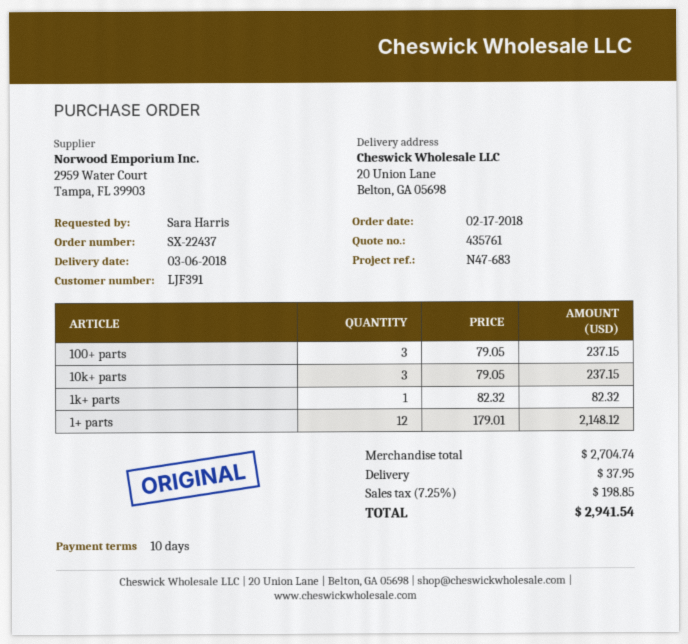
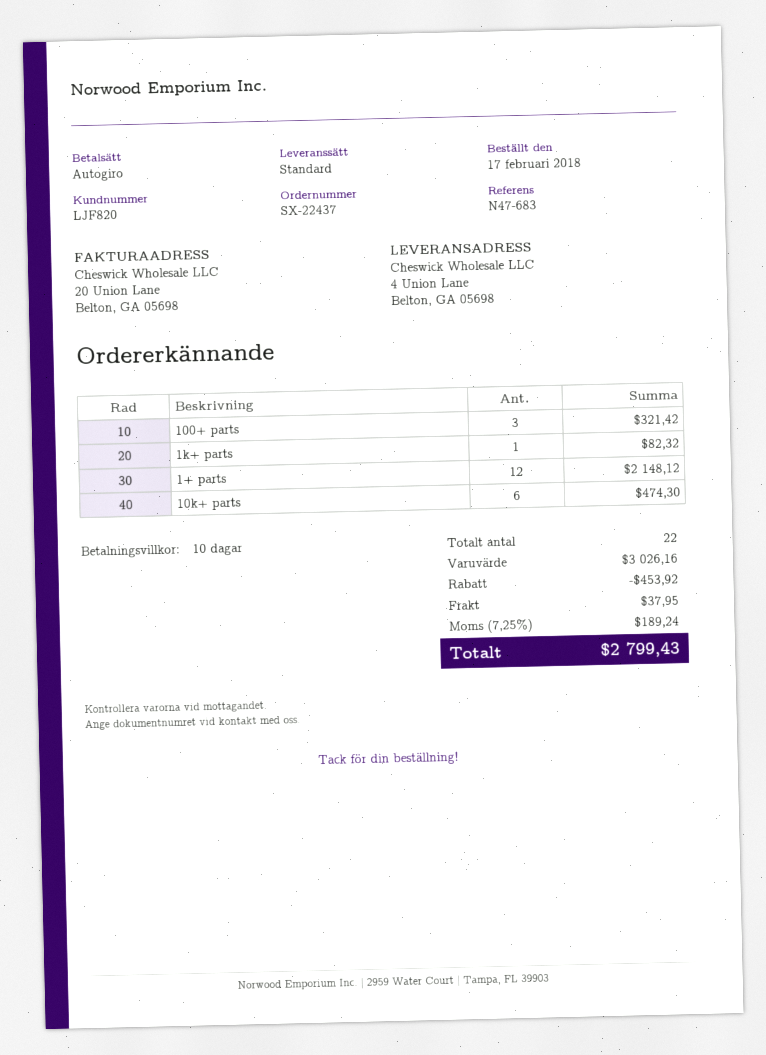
customer number: LJF391 -> LJF820
ship to: 20 Union Lane, Belton, GA 05698 -> 4 Union Lane, Belton, GA 05698
100+ parts: 3 for 237.15 -> 3 for 321.42
10k+ parts: 3 for 237.15 -> 6 for 474.30
subtotal: 2704.74 -> 3026.16
discount: none -> 453.92
tax: 7.25% = 198.85 -> 7.25% = 189.24
total: 2941.54 -> 2799.43

